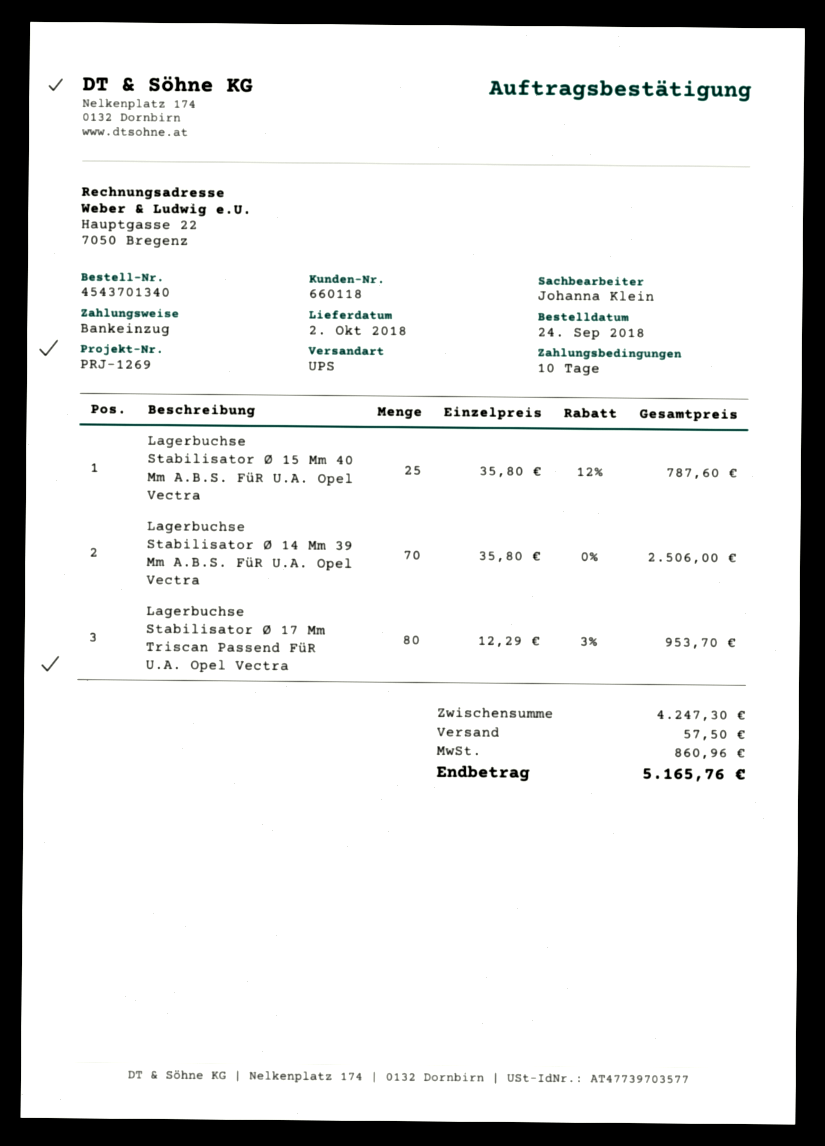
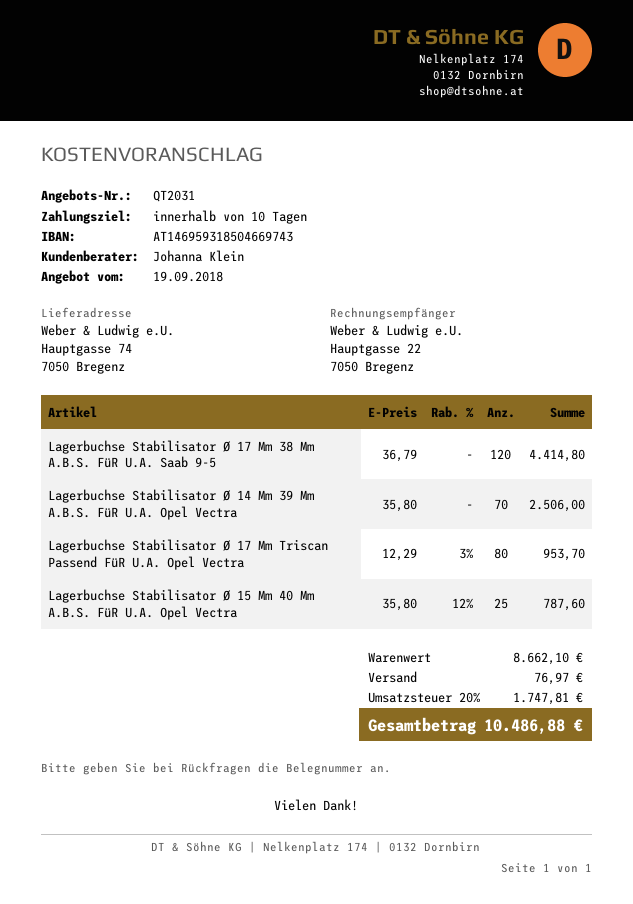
Lagerbuchse Stabilisator Ø 17 Mm 38 Mm A.B.S. FüR U.A. Saab 9-5: none -> 120 x 36.79 = 4414.80
subtotal: 4247.30 -> 8662.10
shipping: 57.50 -> 76.97
tax: 860.96 -> 1747.81
total: 5165.76 -> 10486.88

